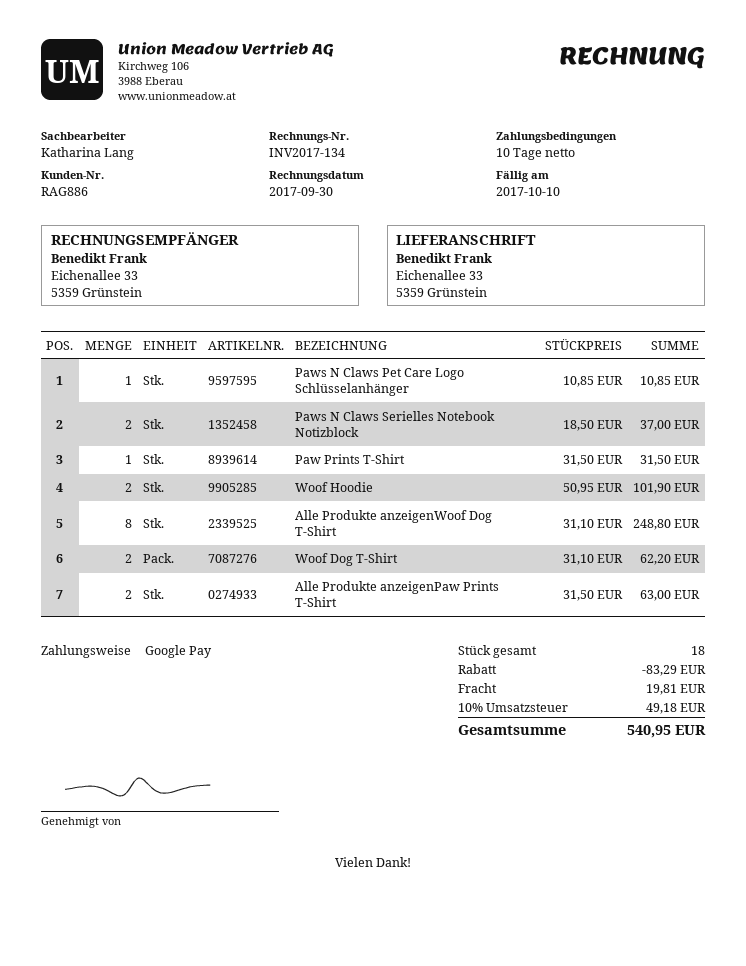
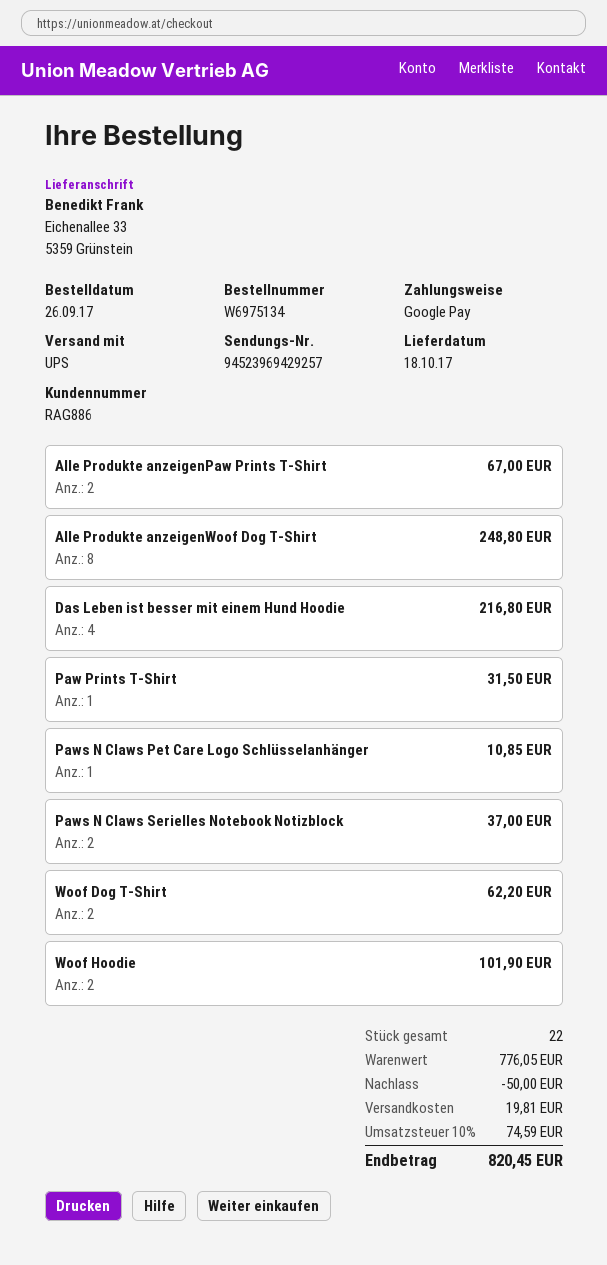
Alle Produkte anzeigenPaw Prints T-Shirt: 2 for 63.00 -> 2 for 67.00
Das Leben ist besser mit einem Hund Hoodie: none -> 4 for 216.80
total quantity: 18 -> 22
discount: 83.29 -> 50.00
tax: 10% = 49.18 -> 10% = 74.59
total: 540.95 -> 820.45

